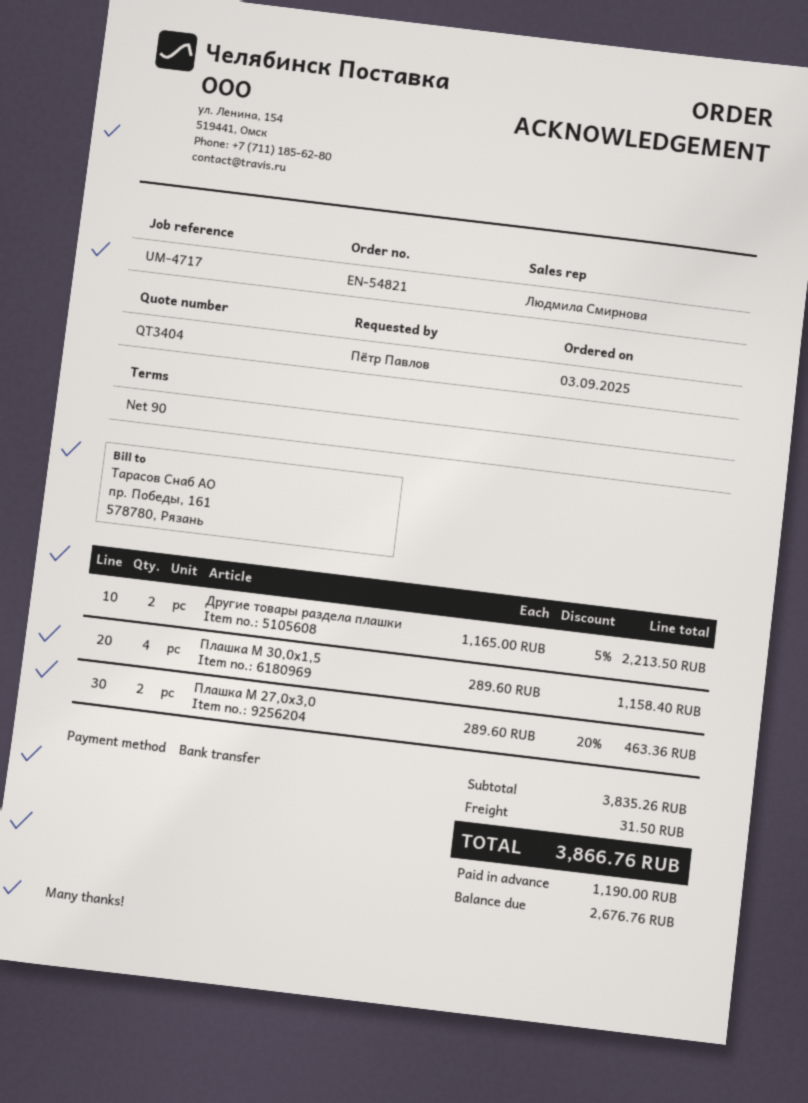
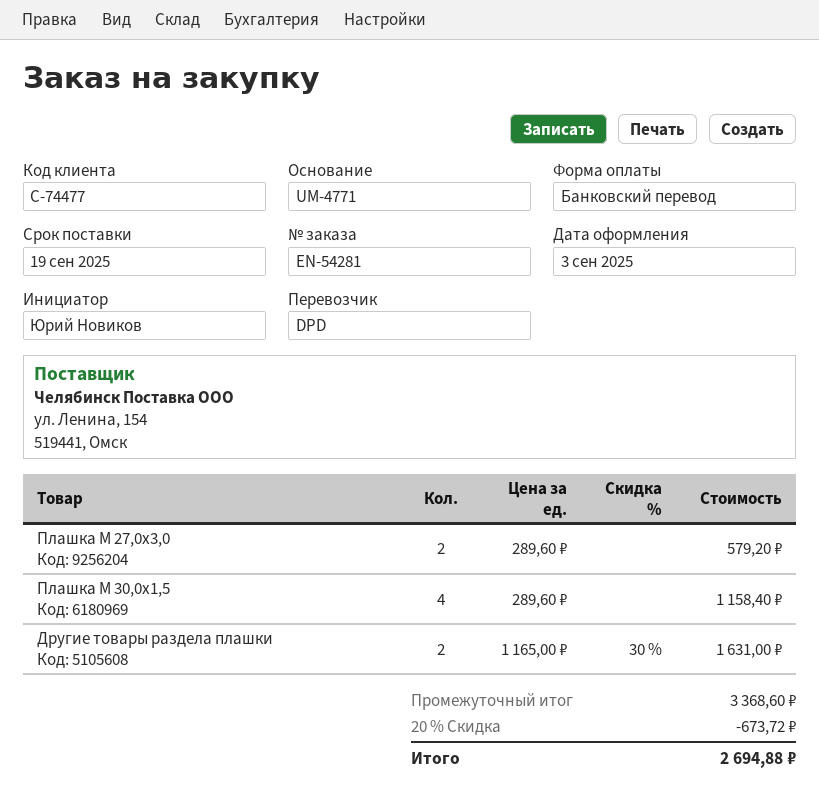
order number: EN-54821 -> EN-54281
reference: UM-4717 -> UM-4771
ordered by: Пётр Павлов -> Юрий Новиков
Другие товары раздела плашки: 2 x 1165.00 - 5% = 2213.50 -> 2 x 1165.00 - 30% = 1631.00
Плашка М 27,0х3,0: 2 x 289.60 - 20% = 463.36 -> 2 x 289.60 = 579.20
subtotal: 3835.26 -> 3368.60
discount: none -> 20% = 673.72
shipping: 31.50 -> none
total: 3866.76 -> 2694.88

